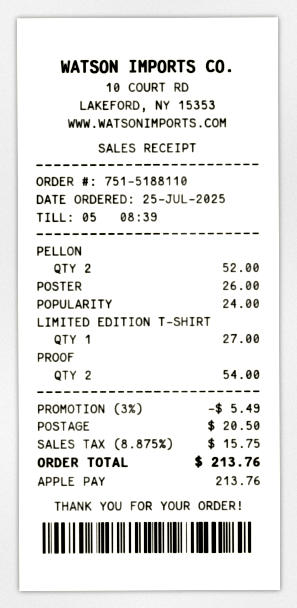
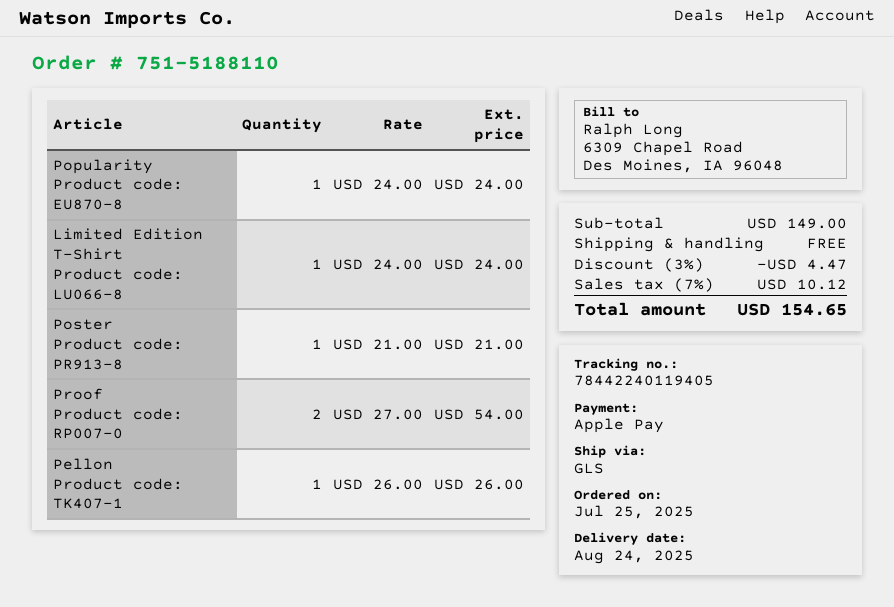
PELLON: 2 for 52.00 -> 1 for 26.00
POSTER: 1 for 26.00 -> 1 for 21.00
LIMITED EDITION T-SHIRT: 1 for 27.00 -> 1 for 24.00
discount: 3% = 5.49 -> 3% = 4.47
shipping: 20.50 -> 0.00
tax: 8.875% = 15.75 -> 7% = 10.12
total: 213.76 -> 154.65

